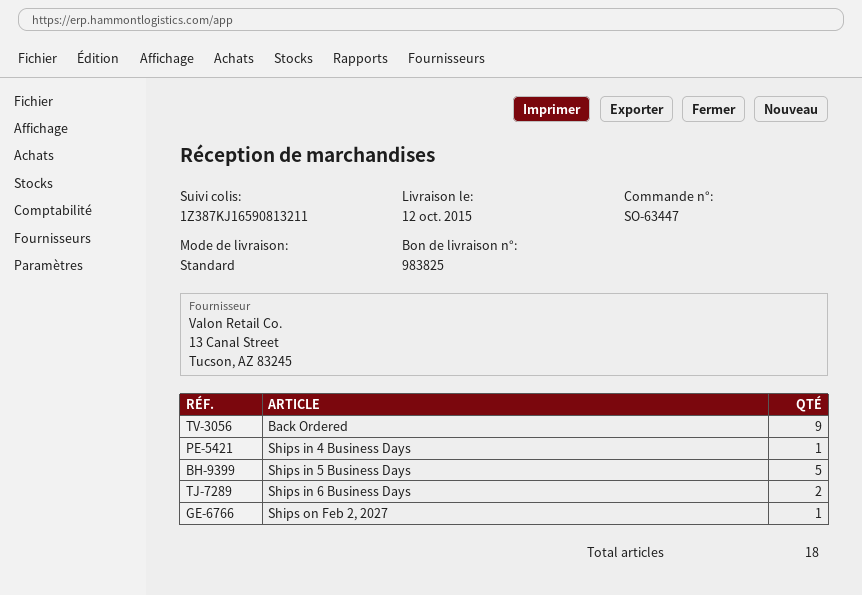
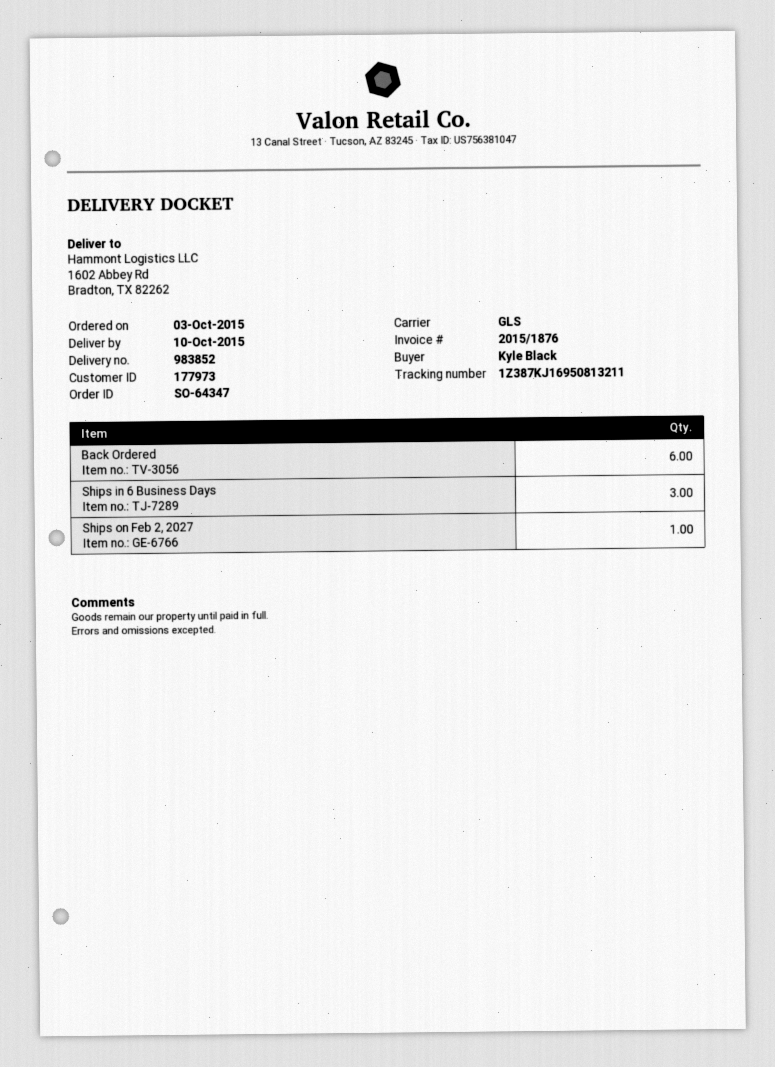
order number: SO-63447 -> SO-64347
delivery note number: 983825 -> 983852
delivery date: 2015-10-12 -> 2015-10-10
shipping method: standard -> GLS
tracking number: 1Z387KJ16590813211 -> 1Z387KJ16950813211
Back Ordered: 9 -> 6
Ships in 4 Business Days: 1 -> none
Ships in 5 Business Days: 5 -> none
Ships in 6 Business Days: 2 -> 3

